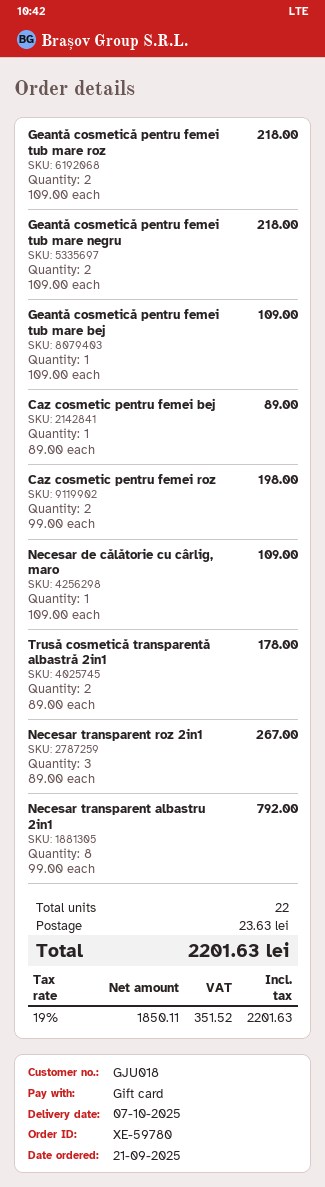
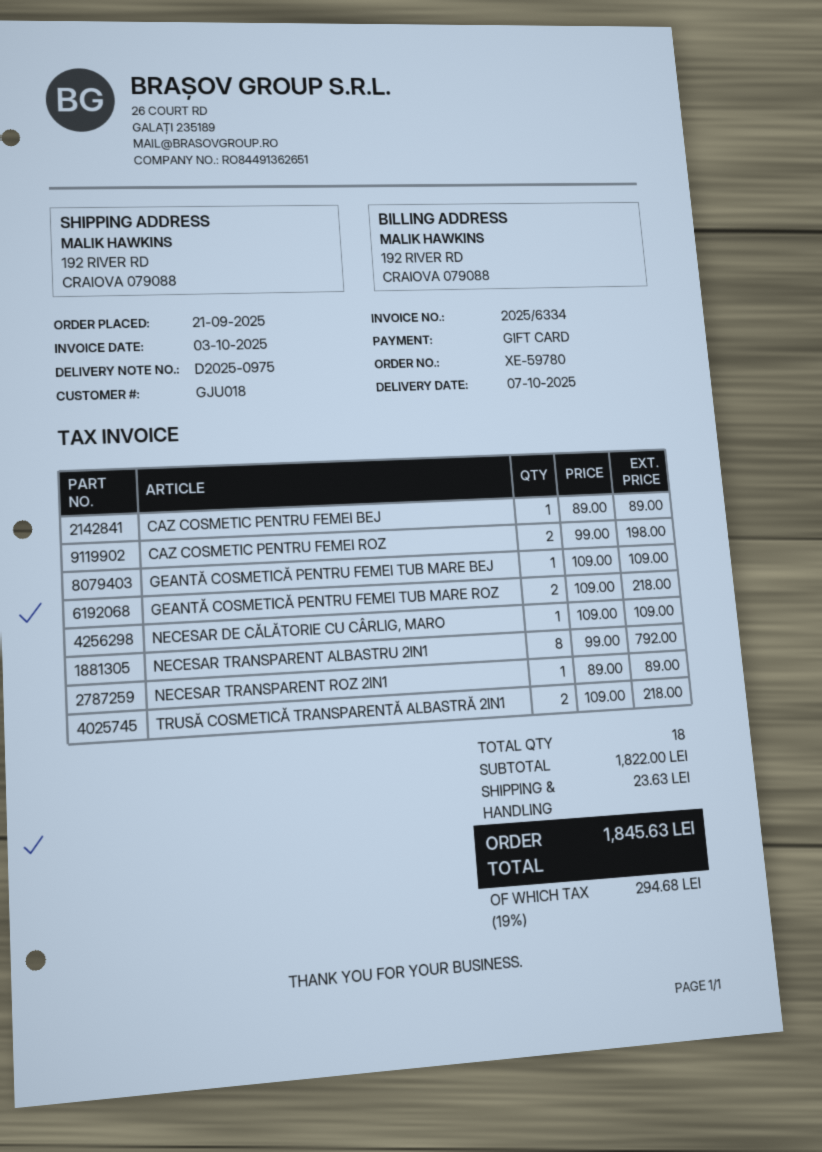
Geantă cosmetică pentru femei tub mare negru: 2 x 109.00 = 218.00 -> none
Trusă cosmetică transparentă albastră 2in1: 2 x 89.00 = 178.00 -> 2 x 109.00 = 218.00
Necesar transparent roz 2in1: 3 x 89.00 = 267.00 -> 1 x 89.00 = 89.00
total quantity: 22 -> 18
tax: 19% = 351.52 -> 19% = 294.68
total: 2201.63 -> 1845.63

